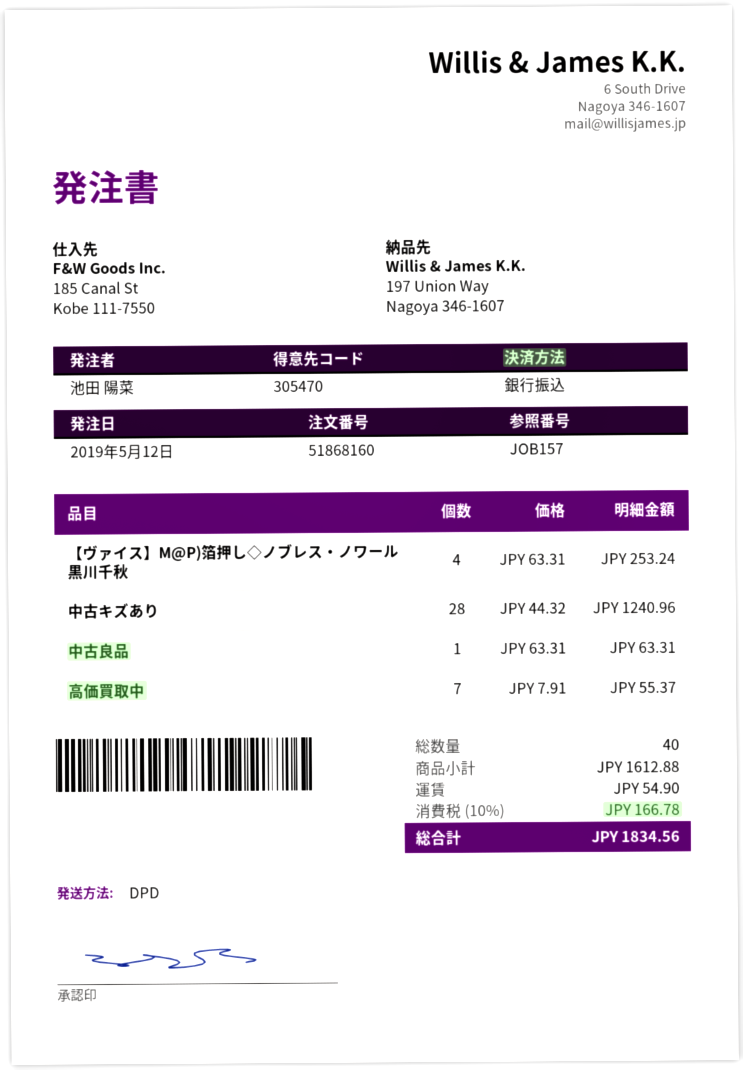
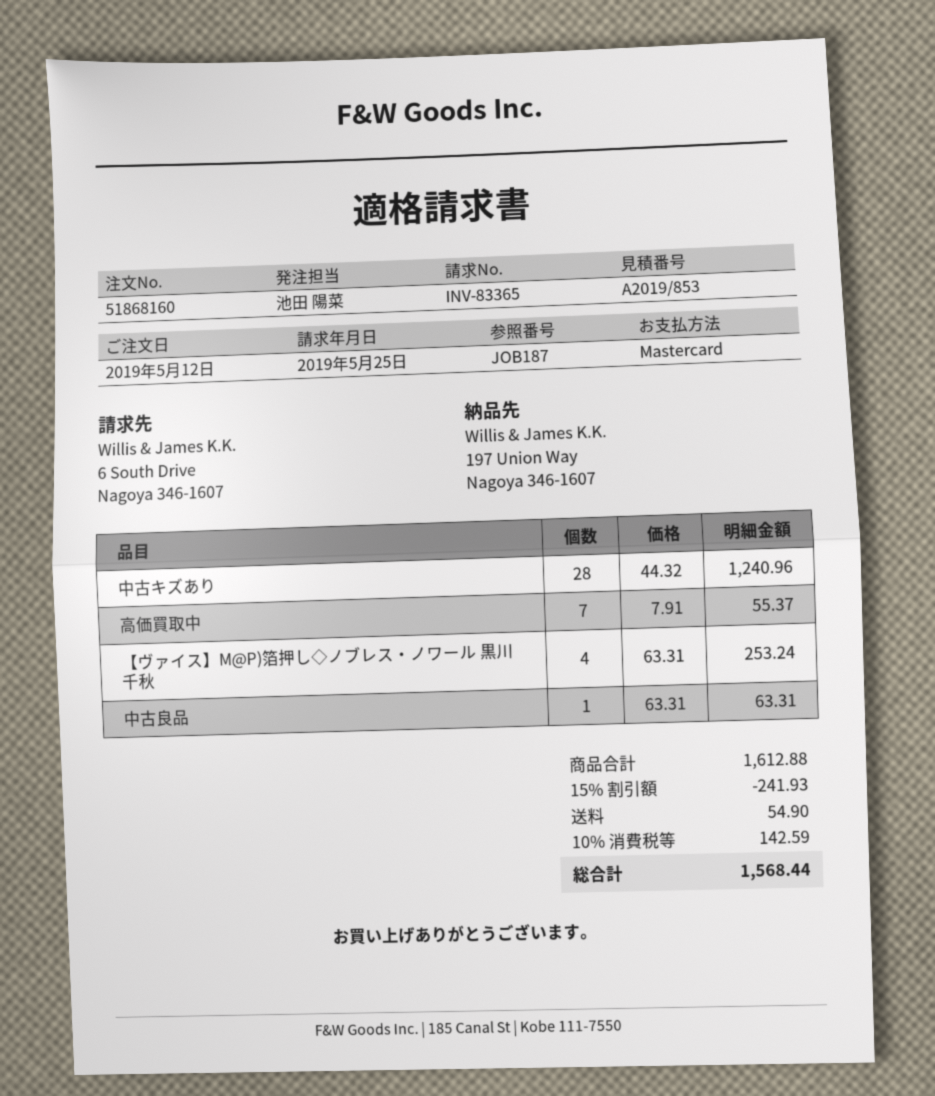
reference: JOB157 -> JOB187
payment method: bank transfer -> Mastercard
discount: none -> 15% = 241.93
tax: 10% = 166.78 -> 10% = 142.59
total: 1834.56 -> 1568.44

